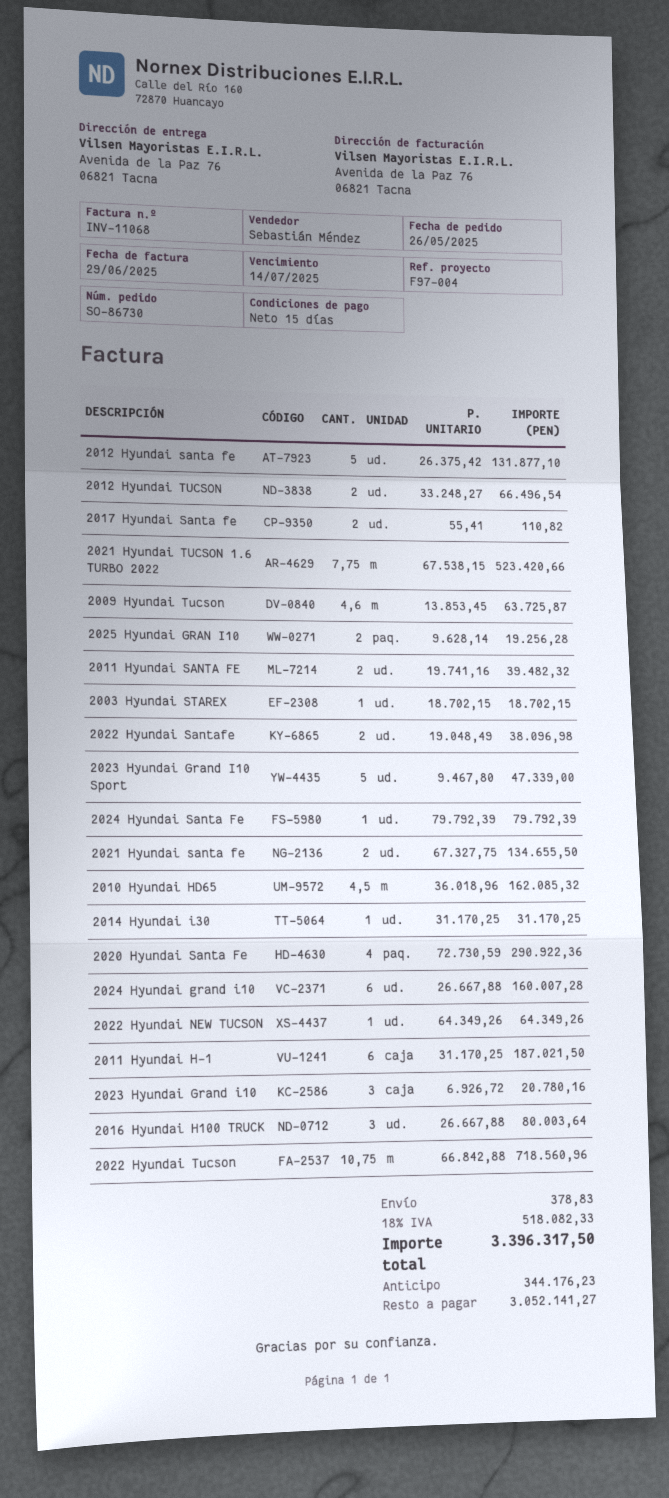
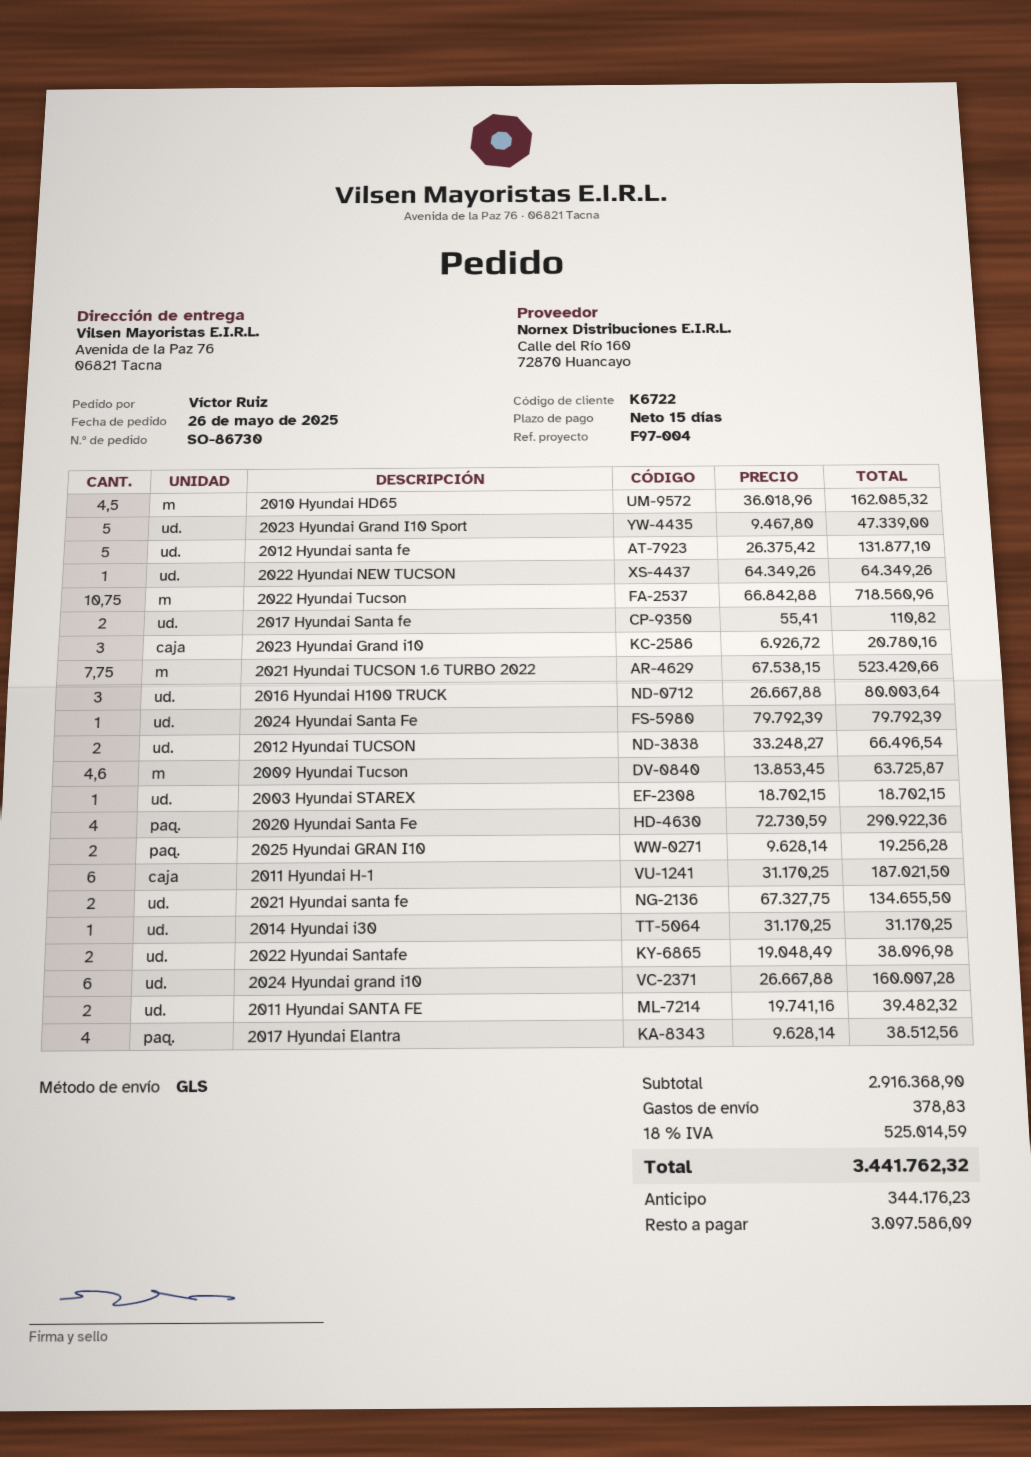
2017 Hyundai Elantra: none -> 4 x 9628.14 = 38512.56
tax: 18% = 518082.33 -> 18% = 525014.59
total: 3396317.50 -> 3441762.32
balance: 3052141.27 -> 3097586.09

